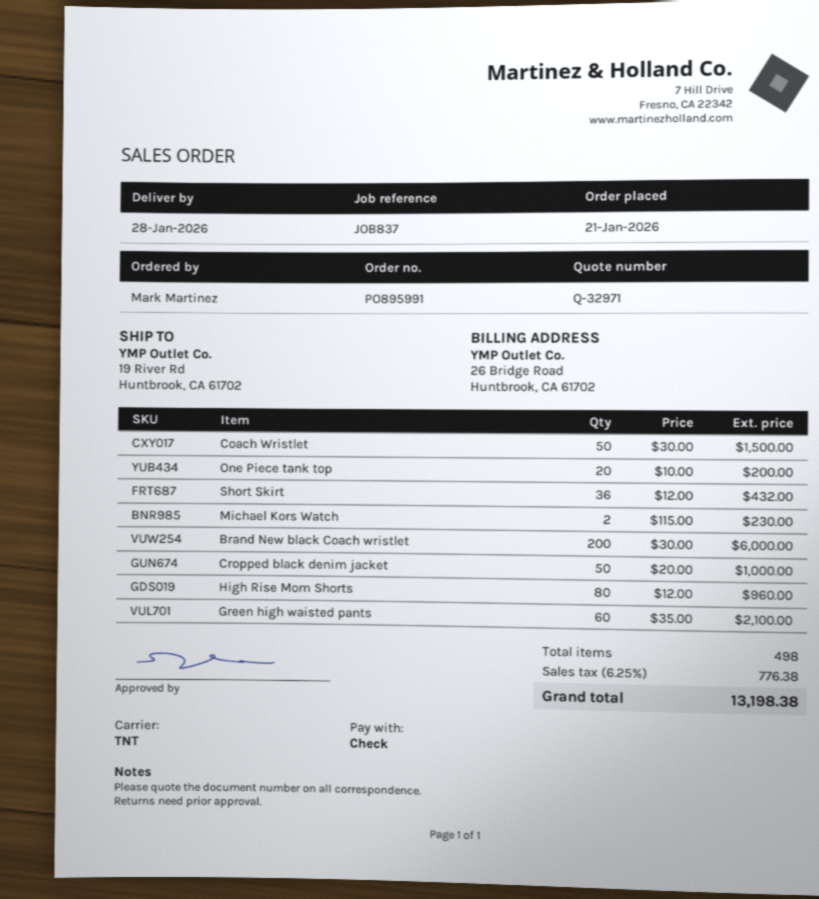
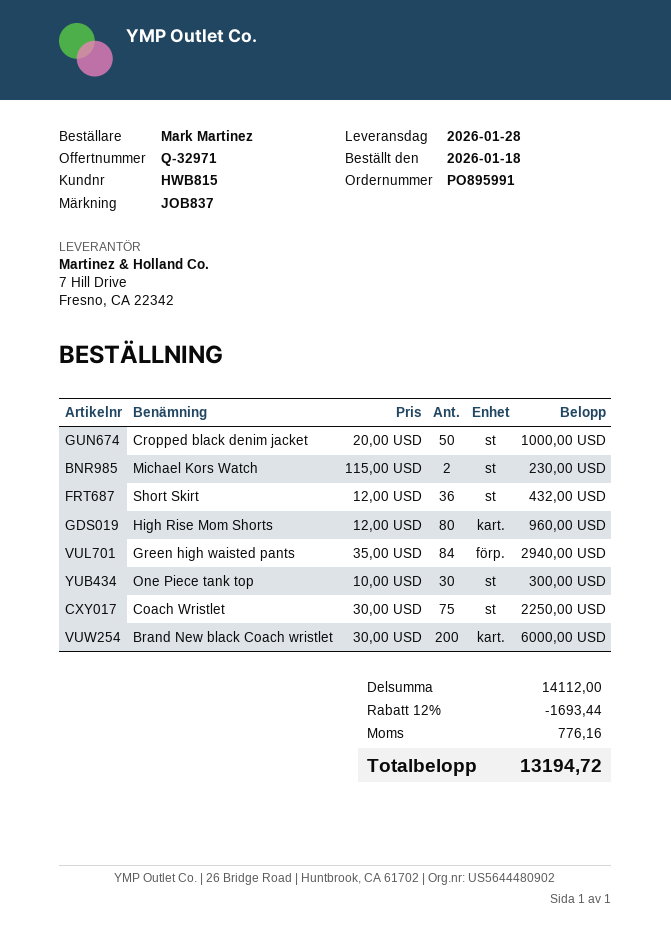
order date: 2026-01-21 -> 2026-01-18
Coach Wristlet: 50 x 30.00 = 1500.00 -> 75 x 30.00 = 2250.00
One Piece tank top: 20 x 10.00 = 200.00 -> 30 x 10.00 = 300.00
Green high waisted pants: 60 x 35.00 = 2100.00 -> 84 x 35.00 = 2940.00
discount: none -> 12% = 1693.44
tax: 776.38 -> 776.16
total: 13198.38 -> 13194.72

